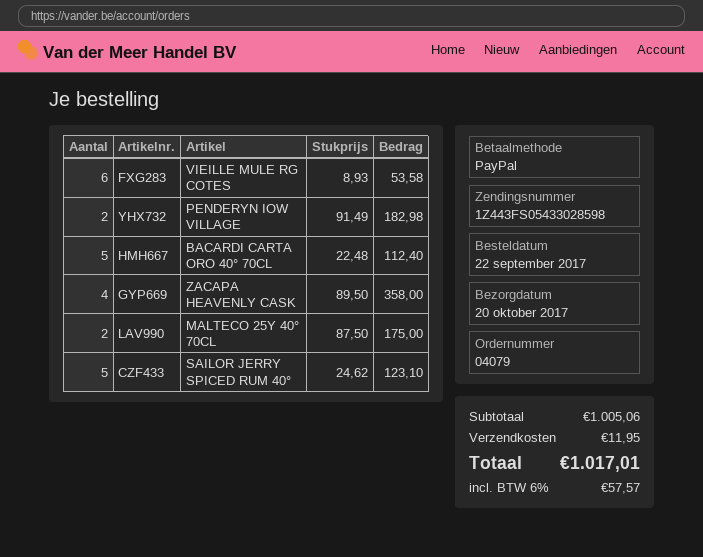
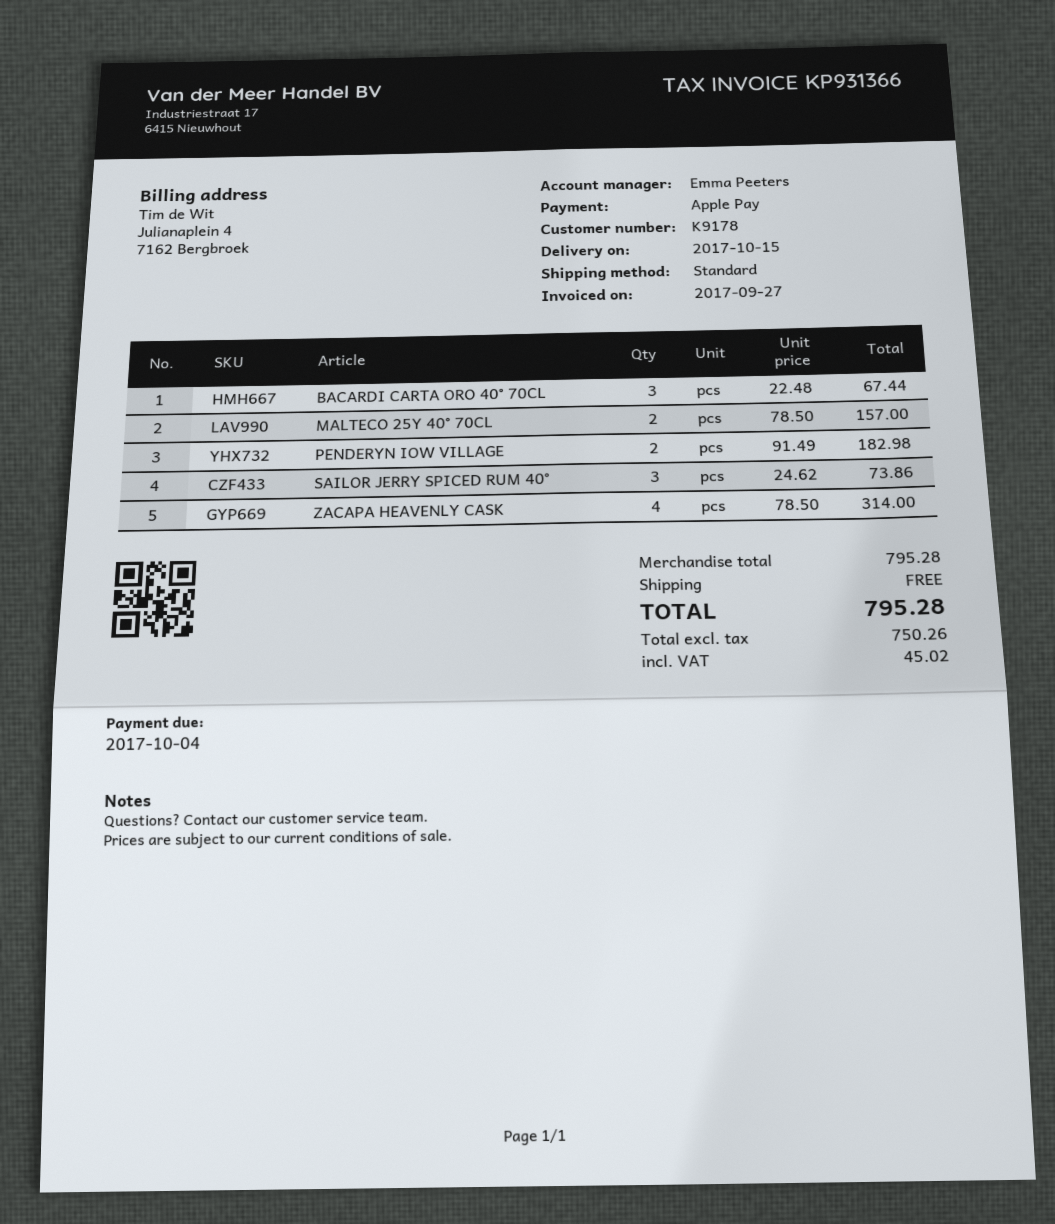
delivery date: 2017-10-20 -> 2017-10-15
payment method: PayPal -> Apple Pay
VIEILLE MULE RG COTES: 6 x 8.93 = 53.58 -> none
BACARDI CARTA ORO 40° 70CL: 5 x 22.48 = 112.40 -> 3 x 22.48 = 67.44
ZACAPA HEAVENLY CASK: 4 x 89.50 = 358.00 -> 4 x 78.50 = 314.00
MALTECO 25Y 40° 70CL: 2 x 87.50 = 175.00 -> 2 x 78.50 = 157.00
SAILOR JERRY SPICED RUM 40°: 5 x 24.62 = 123.10 -> 3 x 24.62 = 73.86
subtotal: 1005.06 -> 795.28
shipping: 11.95 -> 0.00
tax: 57.57 -> 45.02
total: 1017.01 -> 795.28

